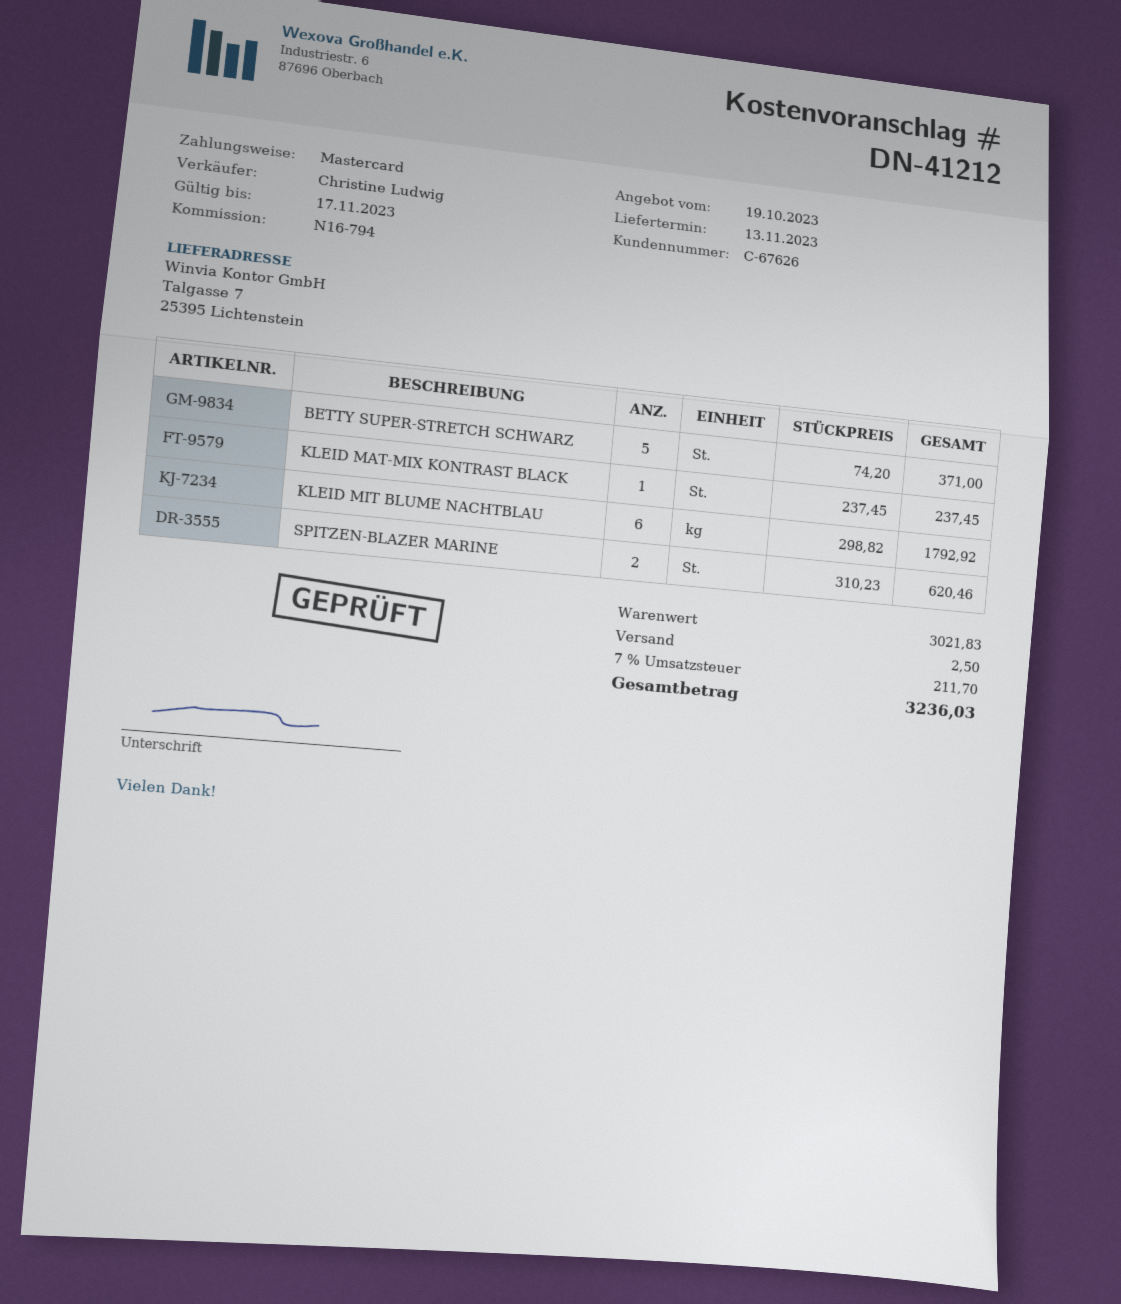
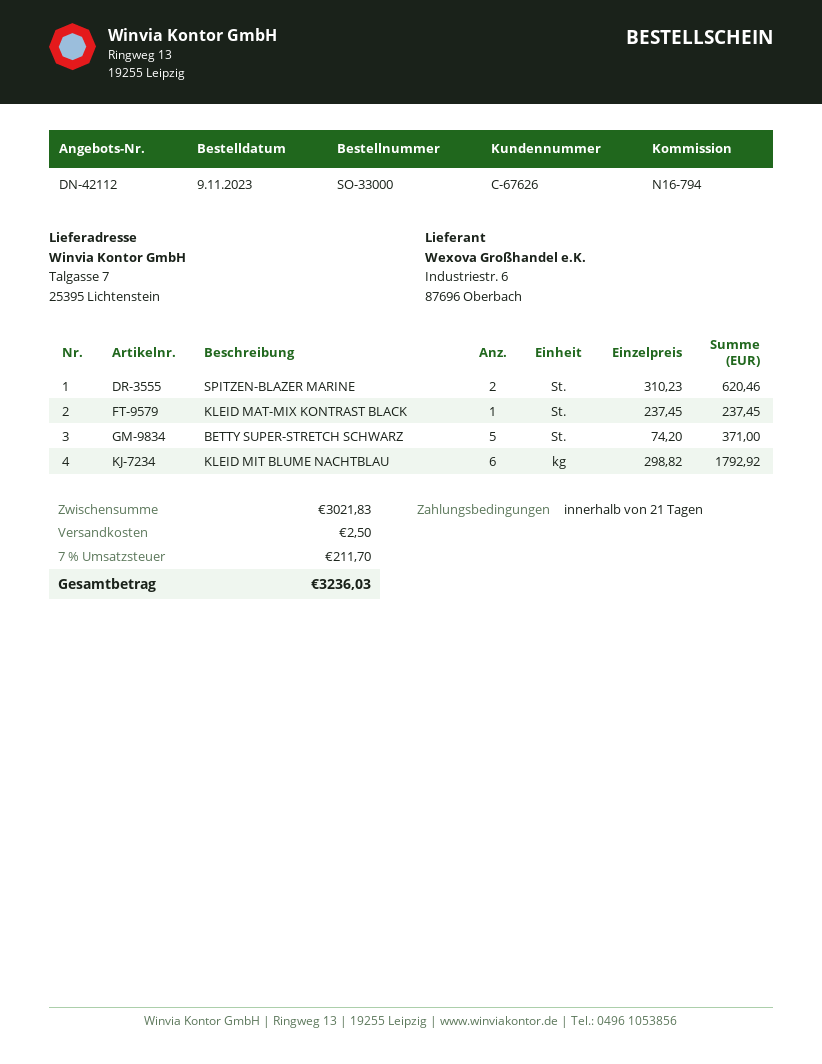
quote number: DN-41212 -> DN-42112

